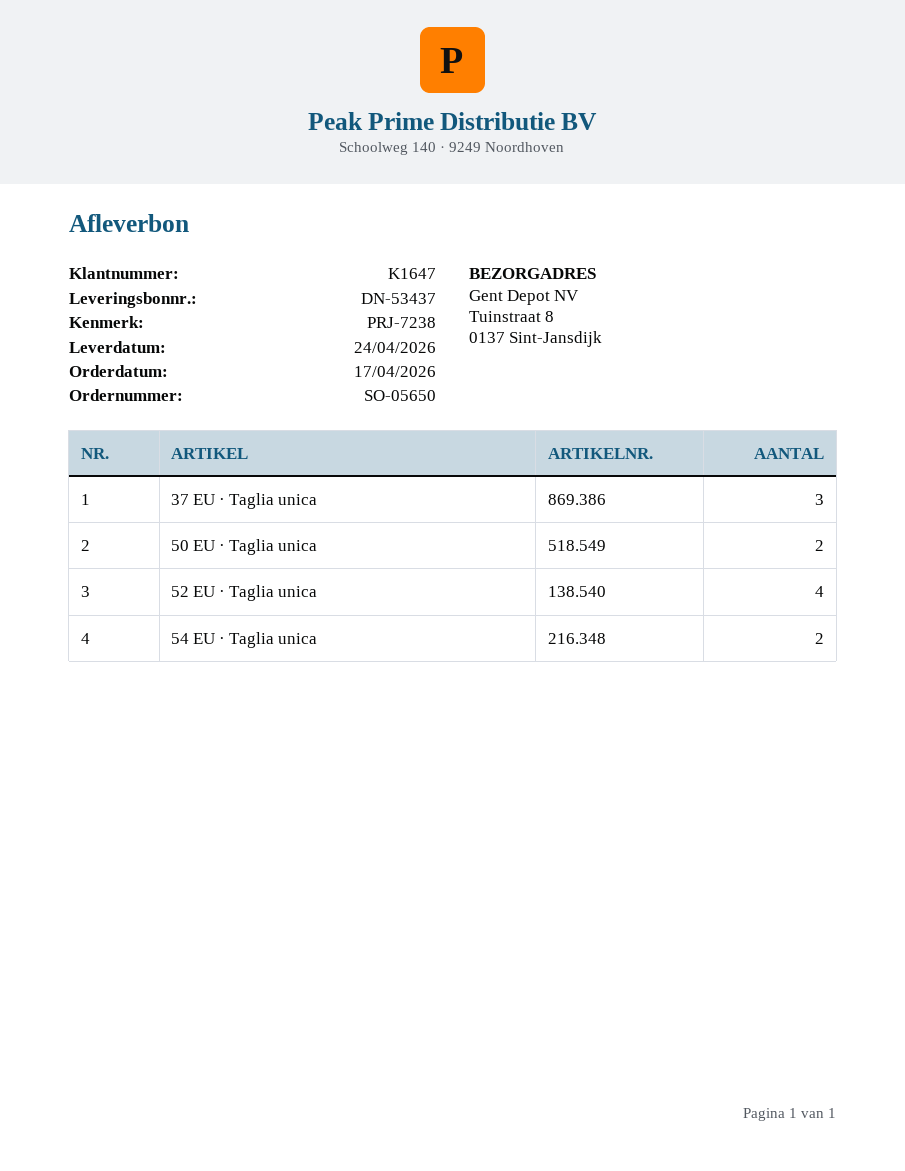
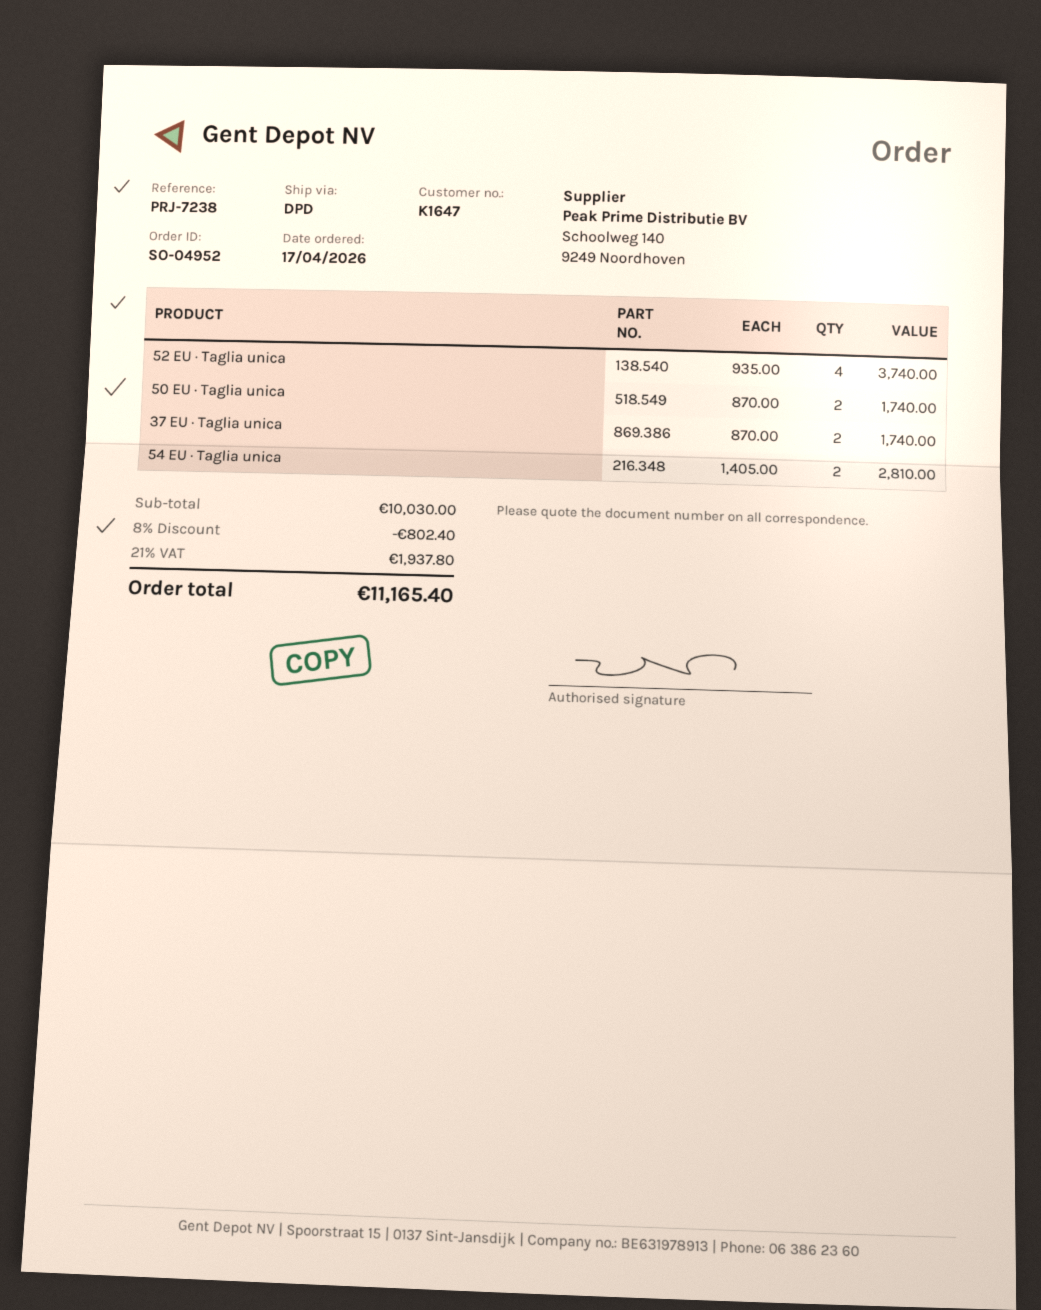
order number: SO-05650 -> SO-04952
37 EU · Taglia unica: 3 -> 2

